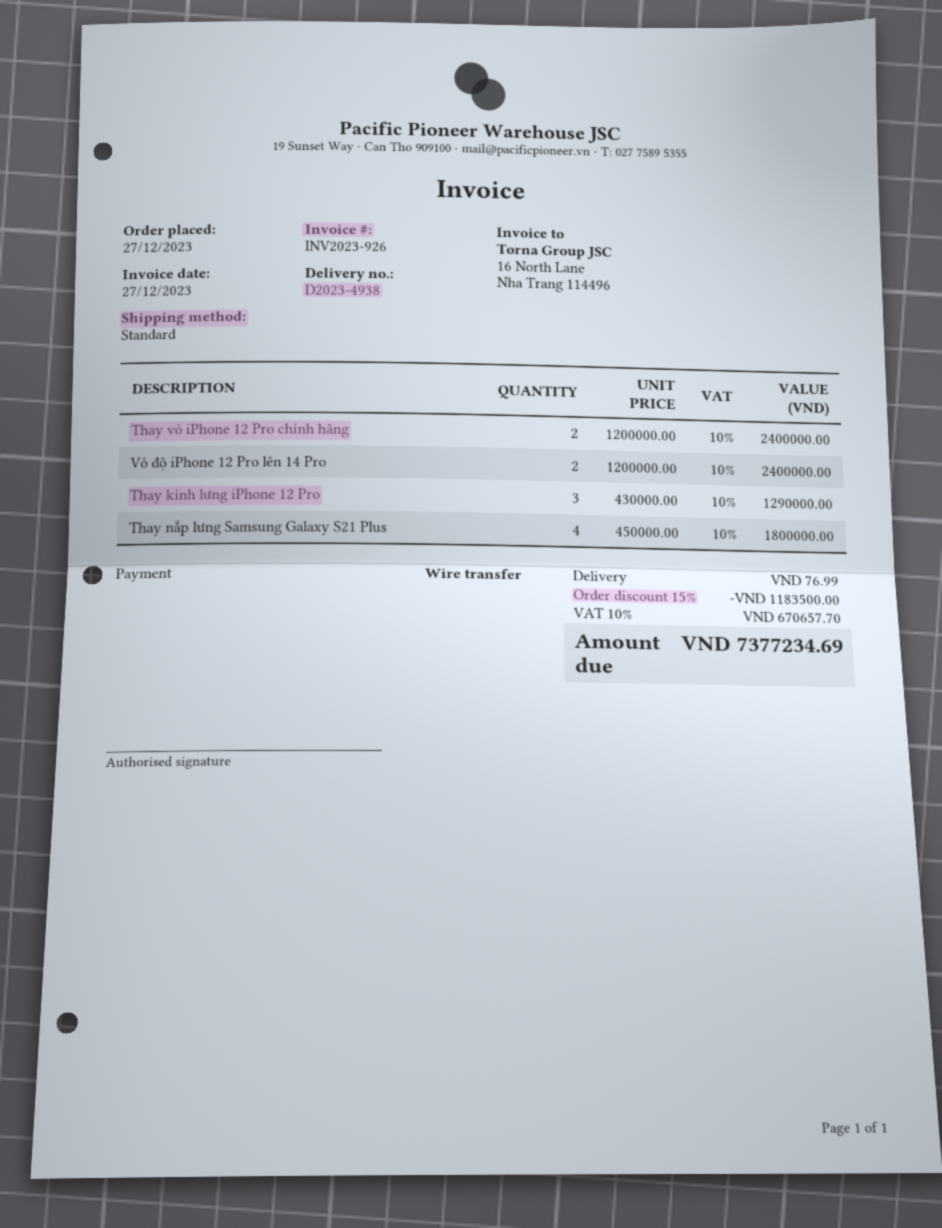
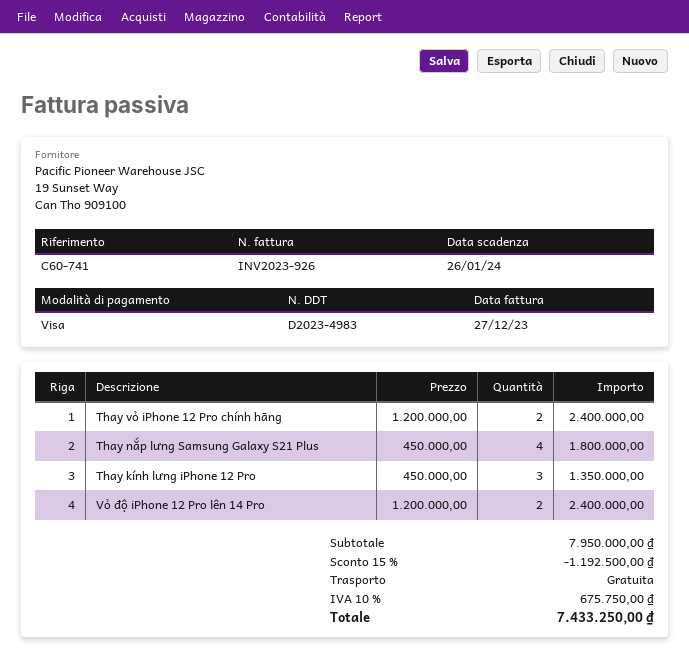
delivery note number: D2023-4938 -> D2023-4983
payment method: bank transfer -> Visa
Thay kính lưng iPhone 12 Pro: 3 x 430000.00 = 1290000.00 -> 3 x 450000.00 = 1350000.00
discount: 15% = 1183500.00 -> 15% = 1192500.00
shipping: 76.99 -> 0.00
tax: 10% = 670657.70 -> 10% = 675750.00
total: 7377234.69 -> 7433250.00

